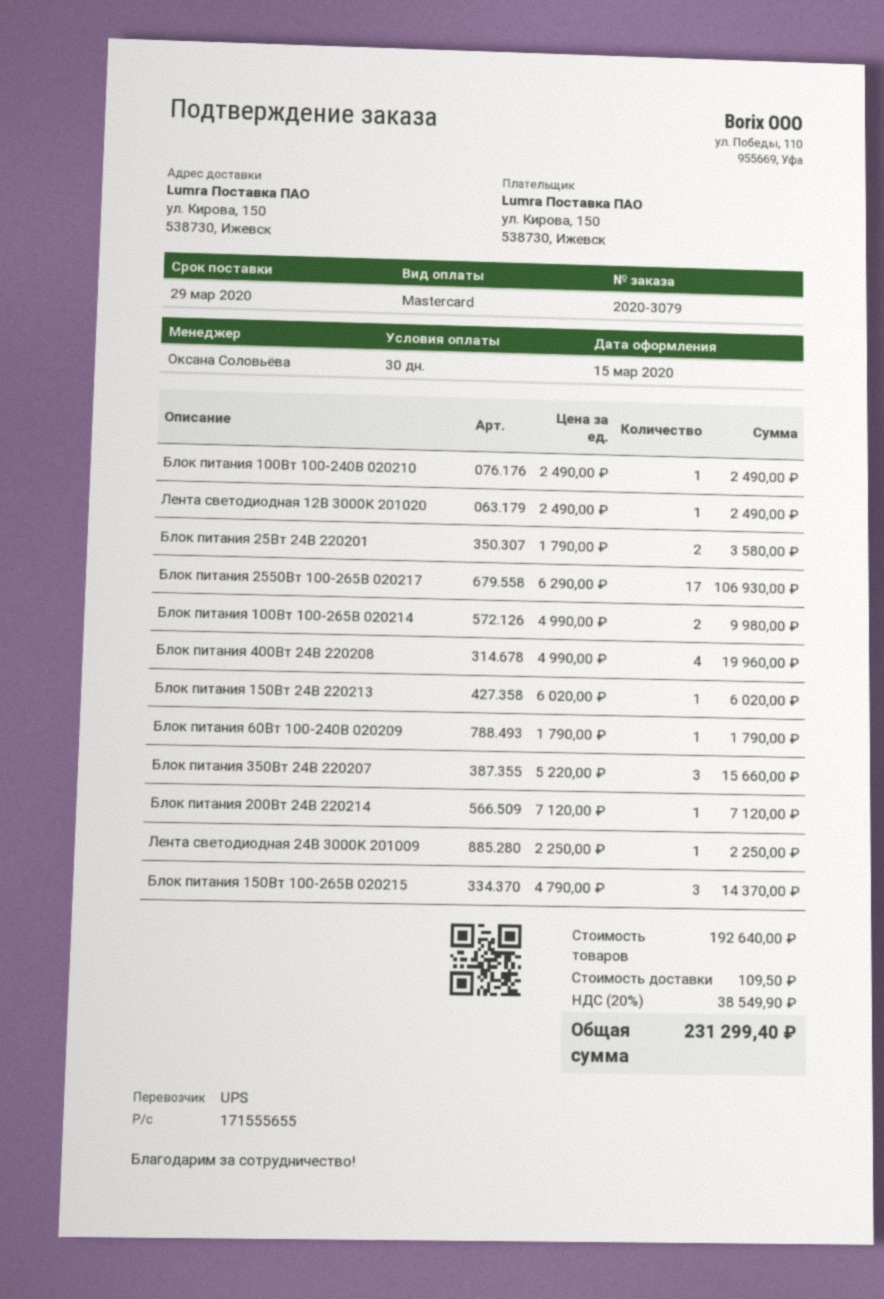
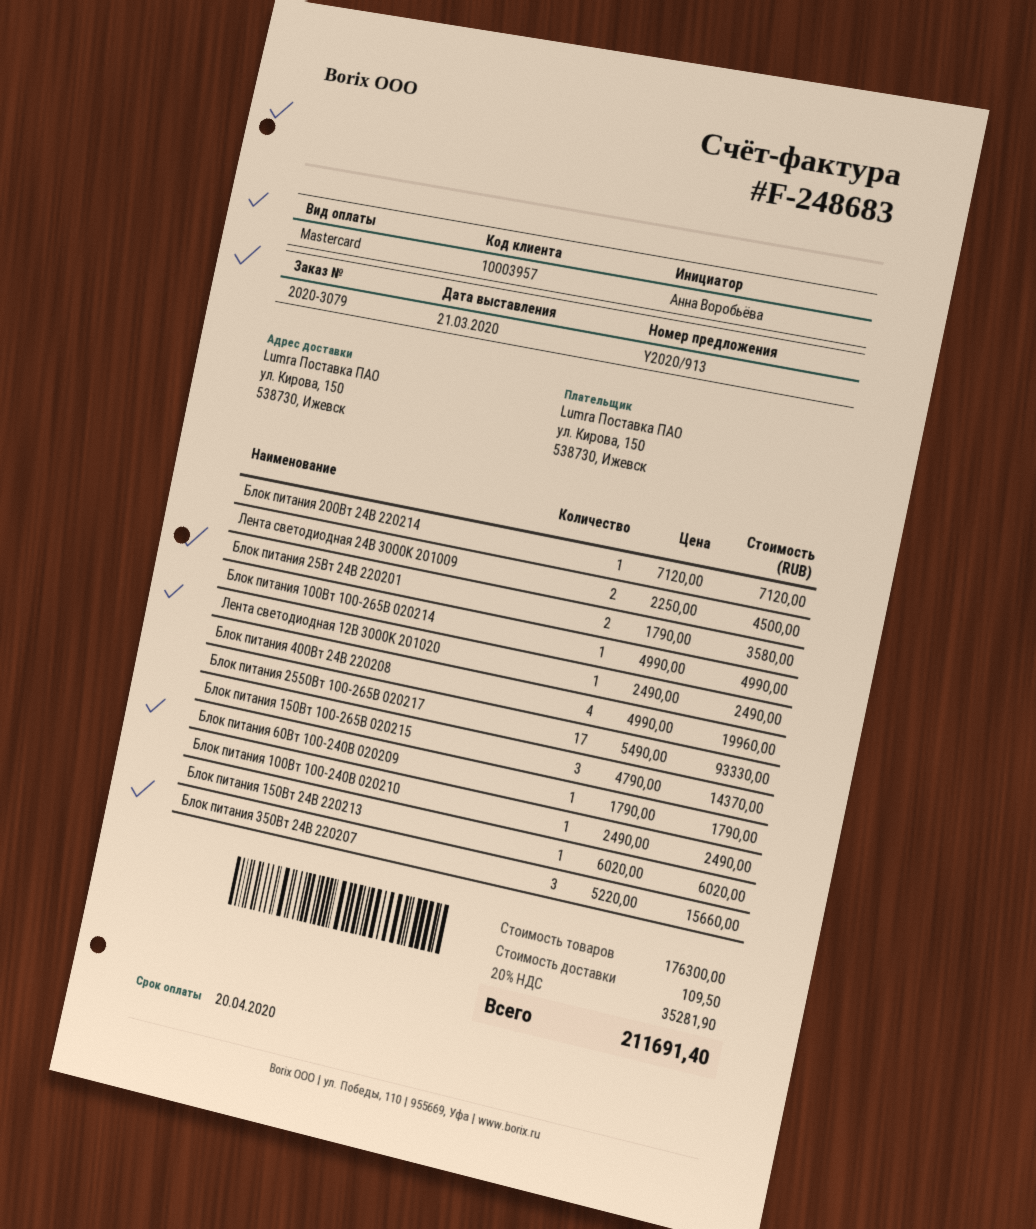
Блок питания 2550Вт 100-265В 020217: 17 x 6290.00 = 106930.00 -> 17 x 5490.00 = 93330.00
Блок питания 100Вт 100-265В 020214: 2 x 4990.00 = 9980.00 -> 1 x 4990.00 = 4990.00
Лента светодиодная 24В 3000K 201009: 1 x 2250.00 = 2250.00 -> 2 x 2250.00 = 4500.00
subtotal: 192640.00 -> 176300.00
tax: 20% = 38549.90 -> 20% = 35281.90
total: 231299.40 -> 211691.40

